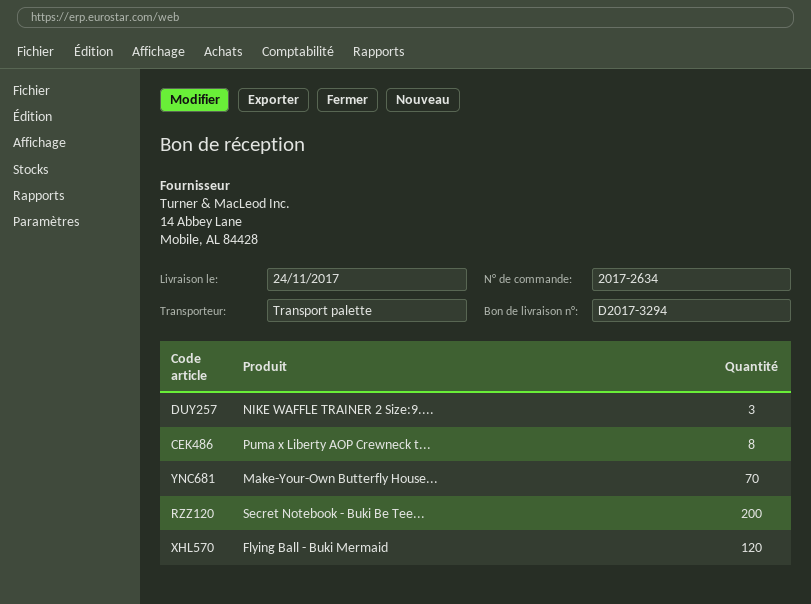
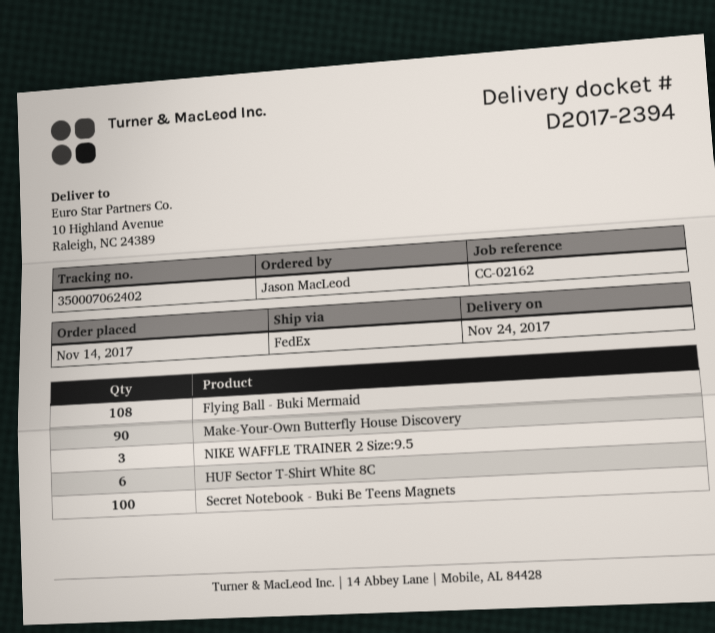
delivery note number: D2017-3294 -> D2017-2394
shipping method: pallet freight -> FedEx
Puma x Liberty AOP Crewneck t...: 8 -> none
Make-Your-Own Butterfly House...: 70 -> 90
Secret Notebook - Buki Be Tee...: 200 -> 100
Flying Ball - Buki Mermaid: 120 -> 108
HUF Sector T-Shirt White 8C: none -> 6

